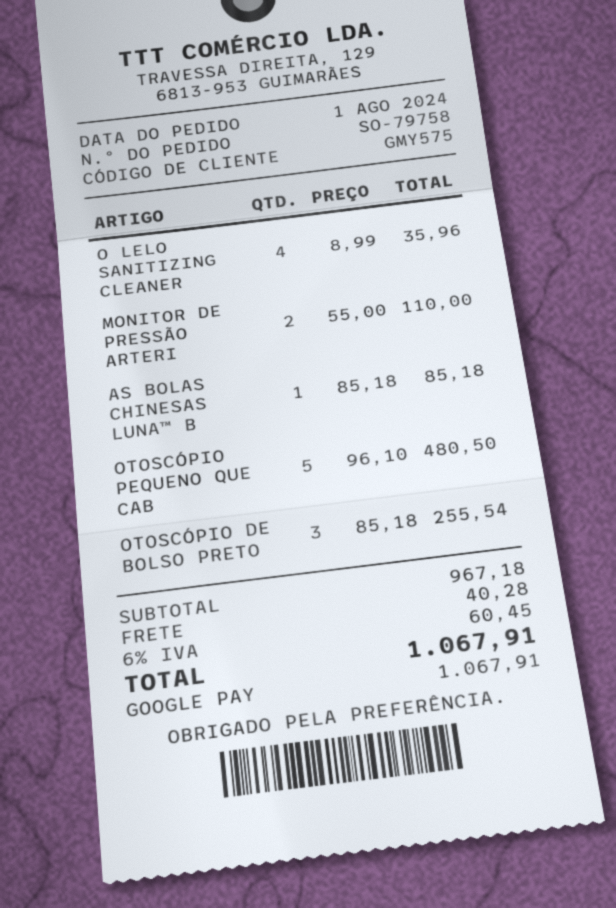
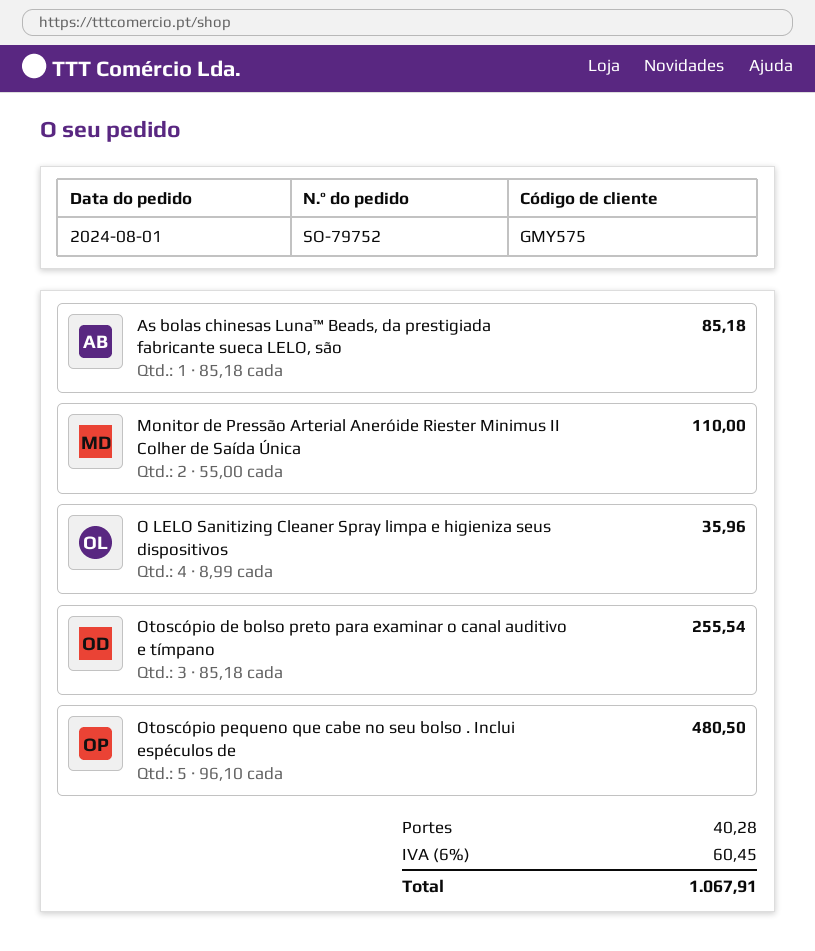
order number: SO-79758 -> SO-79752

